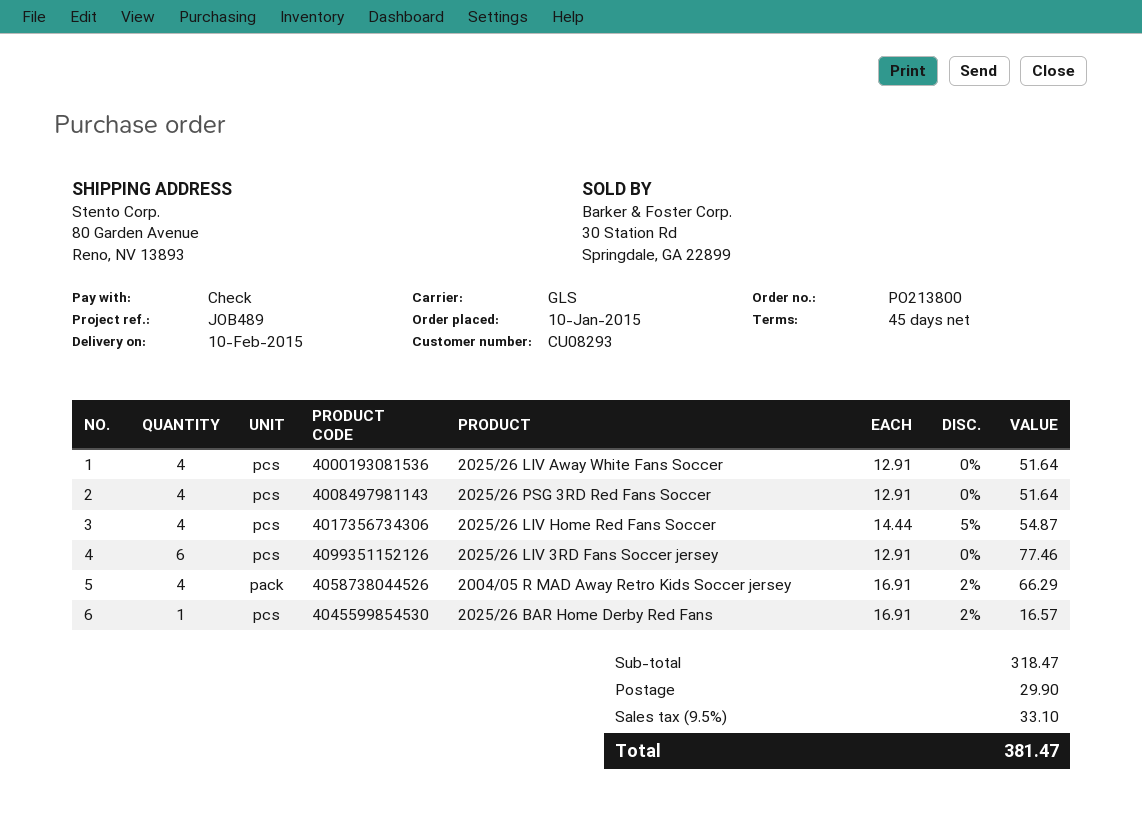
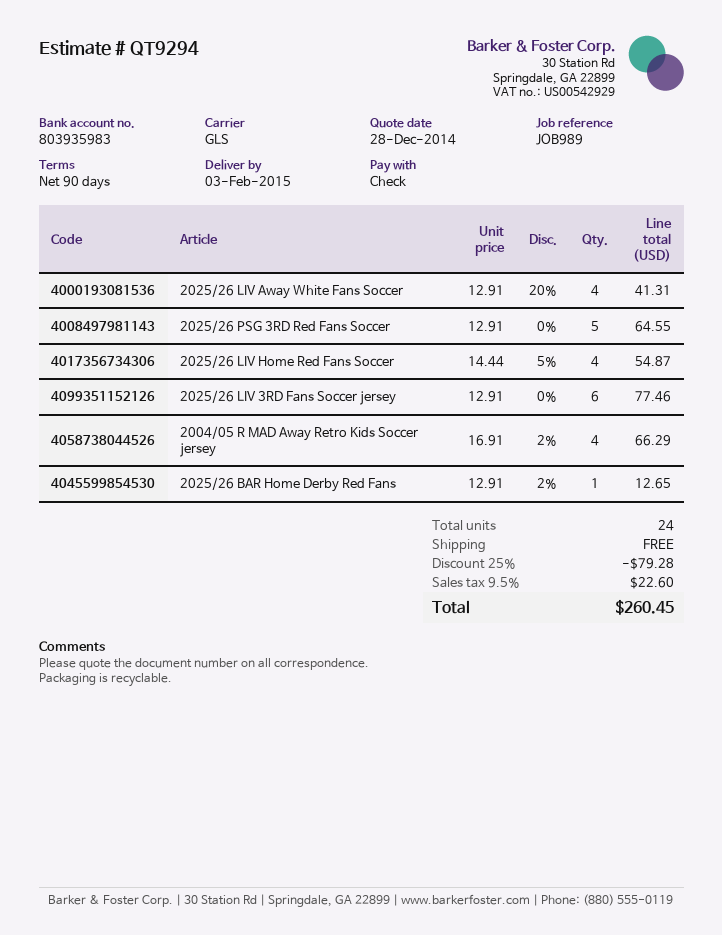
delivery date: 2015-02-10 -> 2015-02-03
payment terms: 45 days -> 90 days
reference: JOB489 -> JOB989
2025/26 LIV Away White Fans Soccer: 4 x 12.91 = 51.64 -> 4 x 12.91 - 20% = 41.31
2025/26 PSG 3RD Red Fans Soccer: 4 x 12.91 = 51.64 -> 5 x 12.91 = 64.55
2025/26 BAR Home Derby Red Fans: 1 x 16.91 - 2% = 16.57 -> 1 x 12.91 - 2% = 12.65
discount: none -> 25% = 79.28
shipping: 29.90 -> 0.00
tax: 9.5% = 33.10 -> 9.5% = 22.60
total: 381.47 -> 260.45

